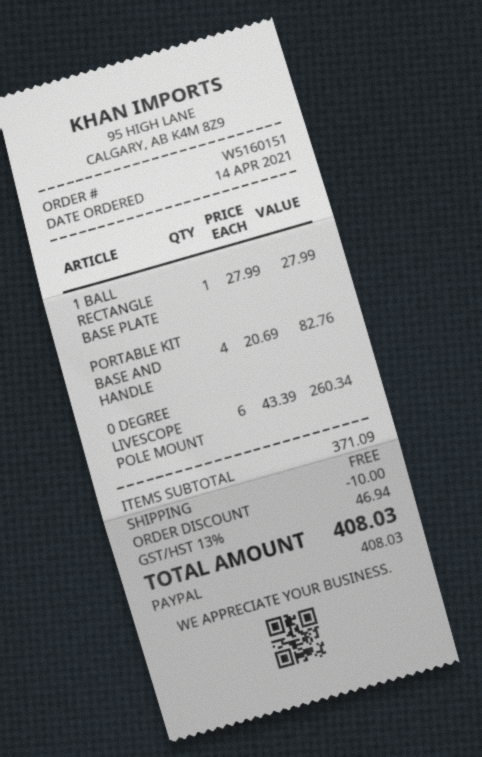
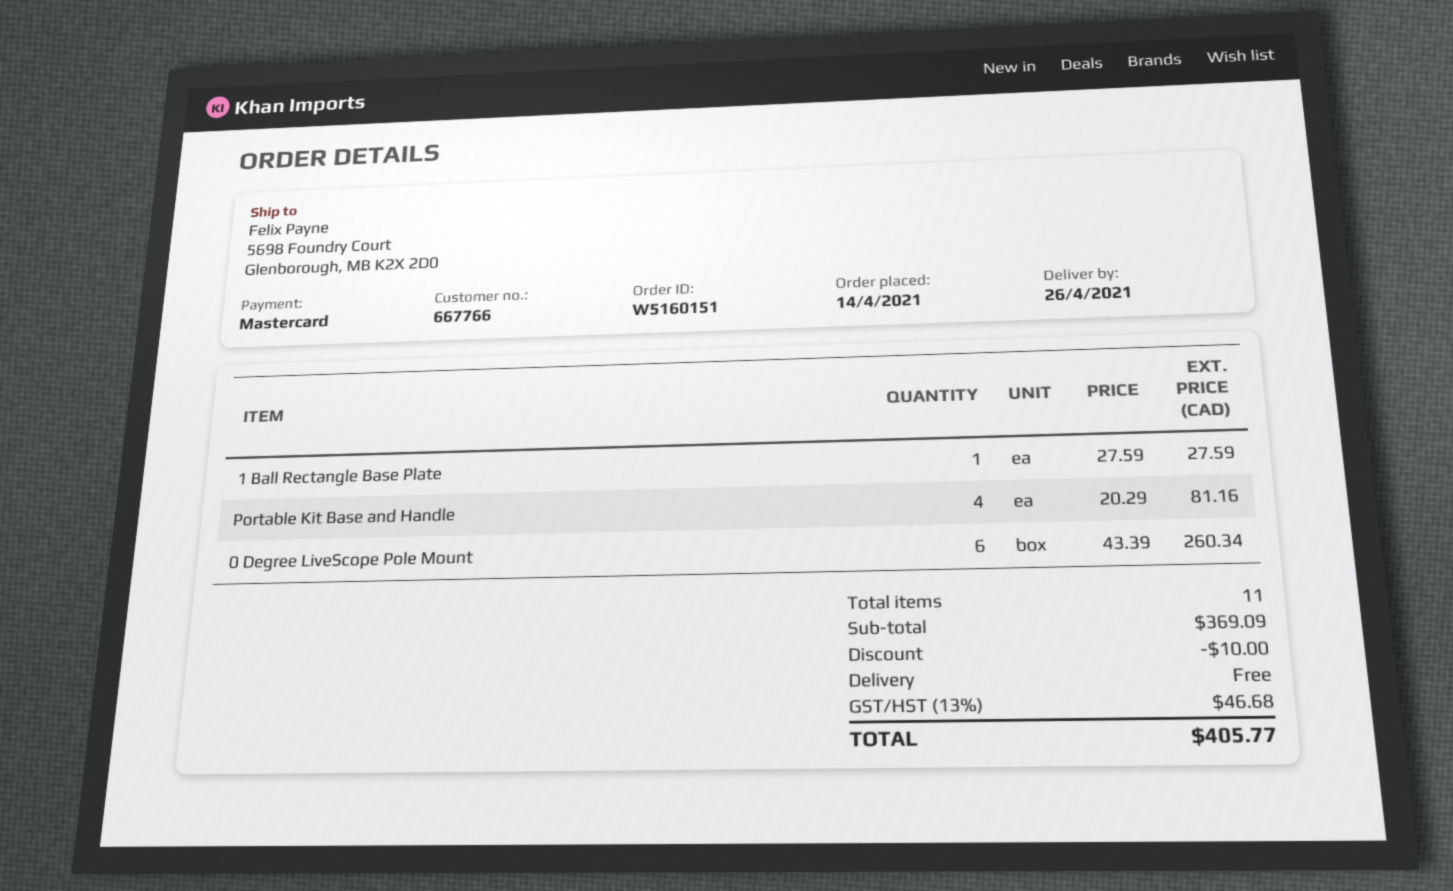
payment method: PayPal -> Mastercard
1 BALL RECTANGLE BASE PLATE: 1 x 27.99 = 27.99 -> 1 x 27.59 = 27.59
PORTABLE KIT BASE AND HANDLE: 4 x 20.69 = 82.76 -> 4 x 20.29 = 81.16
subtotal: 371.09 -> 369.09
tax: 13% = 46.94 -> 13% = 46.68
total: 408.03 -> 405.77

